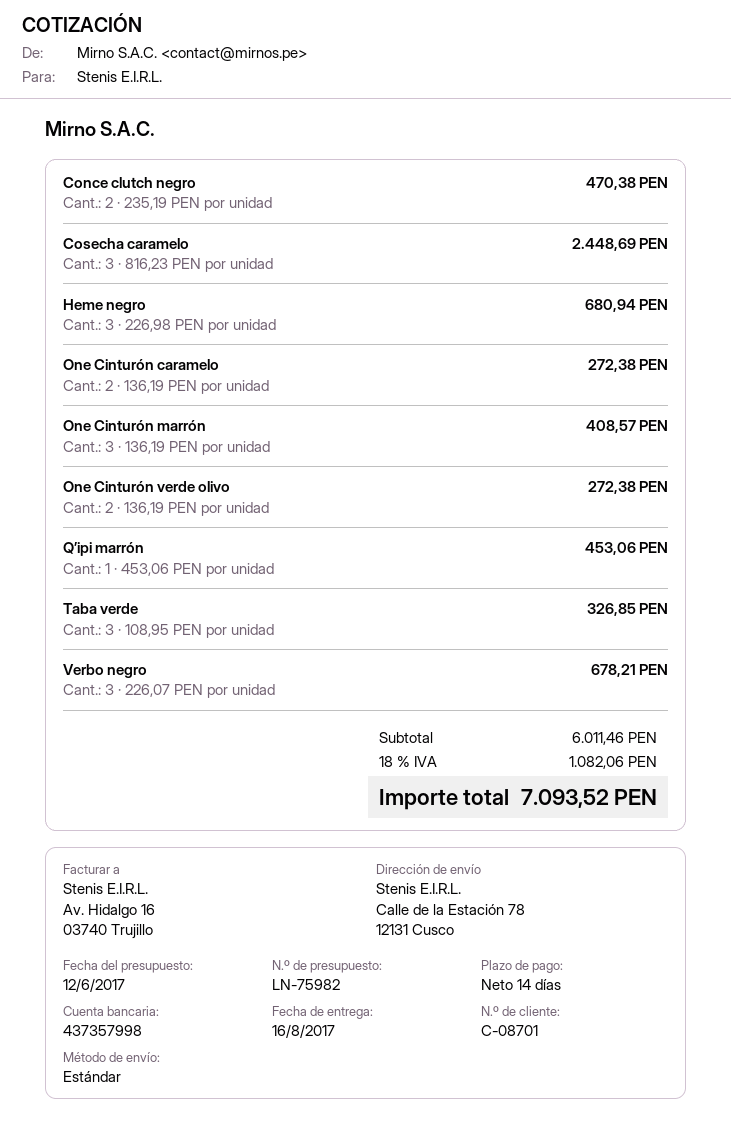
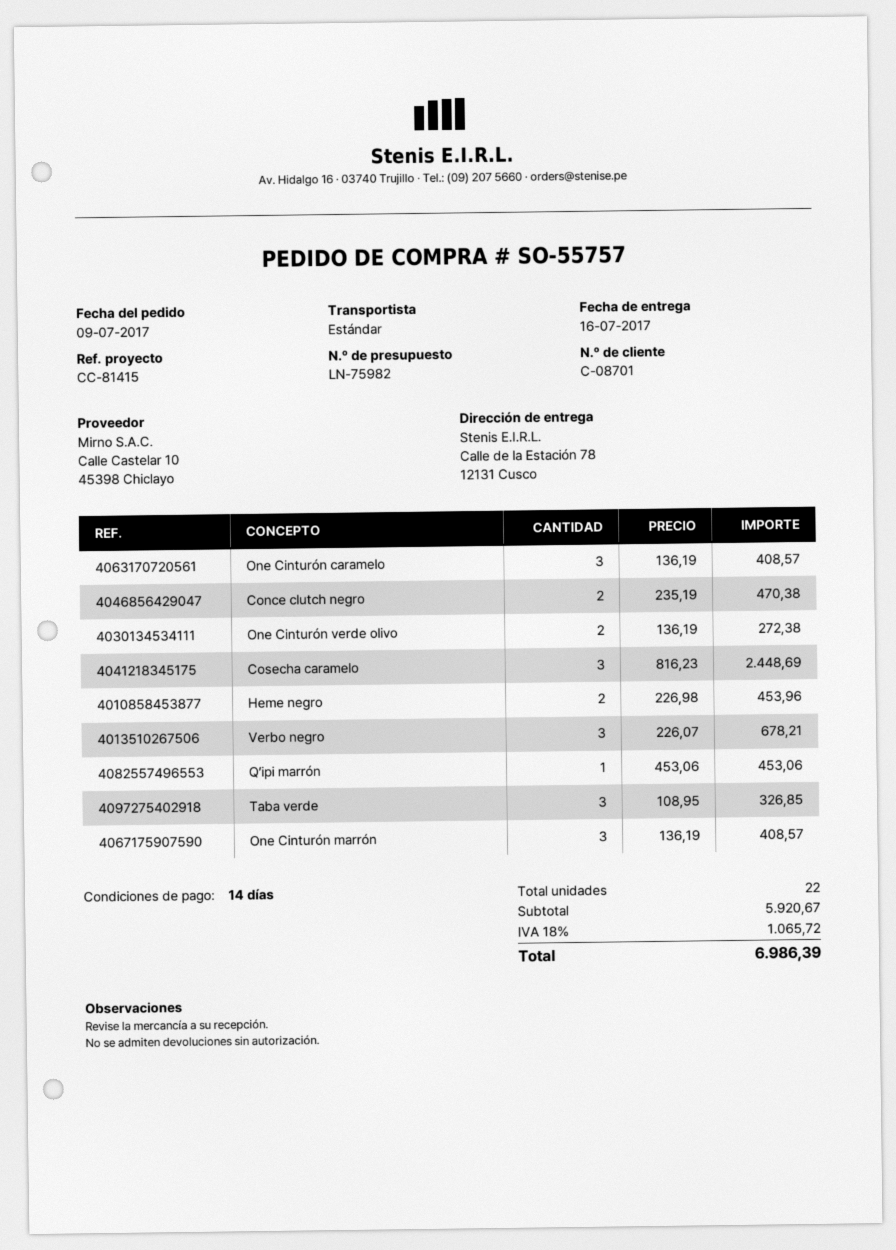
delivery date: 2017-08-16 -> 2017-07-16
Heme negro: 3 x 226.98 = 680.94 -> 2 x 226.98 = 453.96
One Cinturón caramelo: 2 x 136.19 = 272.38 -> 3 x 136.19 = 408.57
subtotal: 6011.46 -> 5920.67
tax: 18% = 1082.06 -> 18% = 1065.72
total: 7093.52 -> 6986.39

